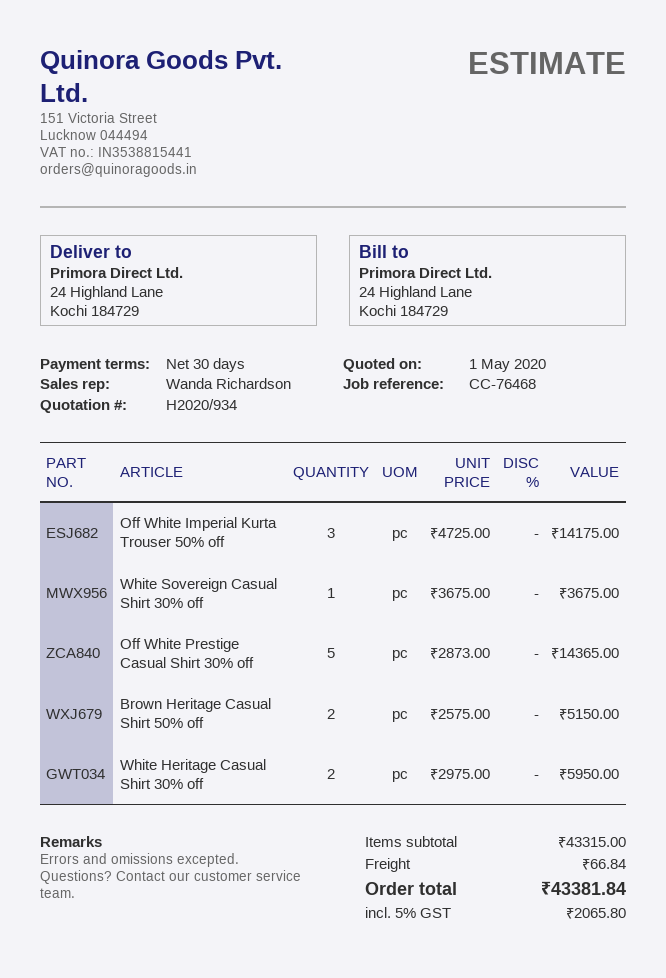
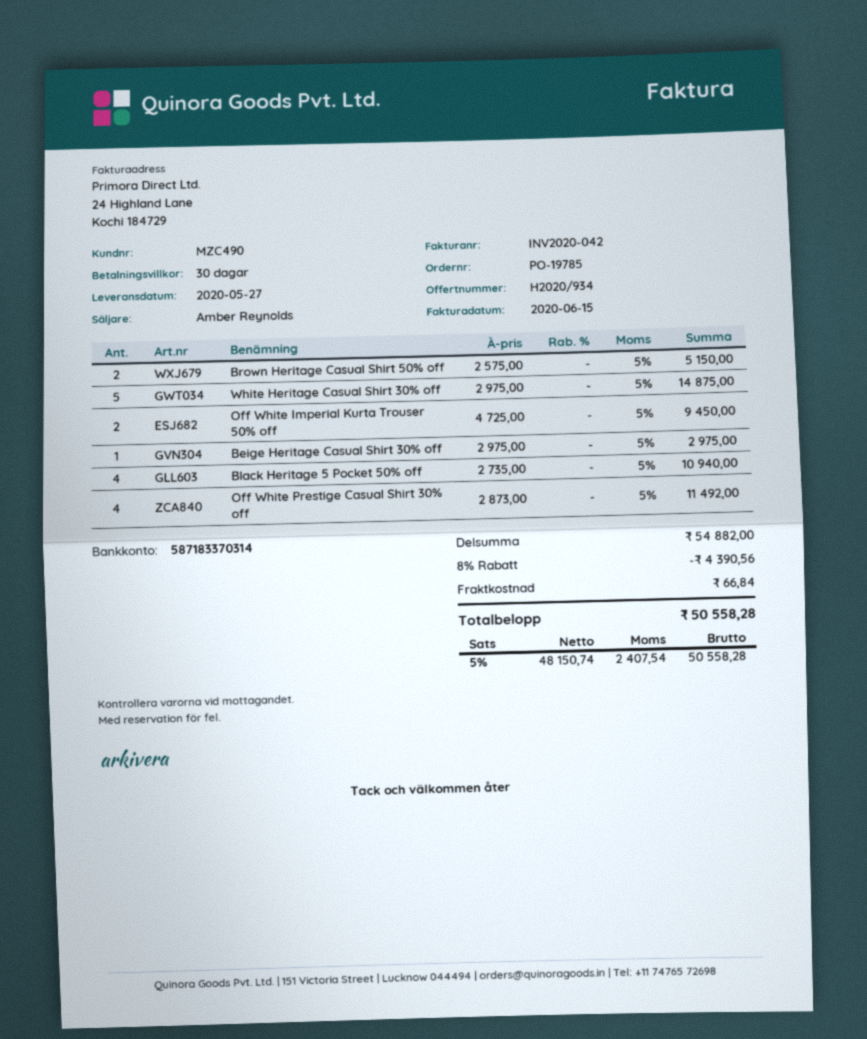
sales rep: Wanda Richardson -> Amber Reynolds
Off White Imperial Kurta Trouser 50% off: 3 x 4725.00 = 14175.00 -> 2 x 4725.00 = 9450.00
White Sovereign Casual Shirt 30% off: 1 x 3675.00 = 3675.00 -> none
Off White Prestige Casual Shirt 30% off: 5 x 2873.00 = 14365.00 -> 4 x 2873.00 = 11492.00
White Heritage Casual Shirt 30% off: 2 x 2975.00 = 5950.00 -> 5 x 2975.00 = 14875.00
Beige Heritage Casual Shirt 30% off: none -> 1 x 2975.00 = 2975.00
Black Heritage 5 Pocket 50% off: none -> 4 x 2735.00 = 10940.00
subtotal: 43315.00 -> 54882.00
discount: none -> 8% = 4390.56
tax: 5% = 2065.80 -> 5% = 2407.54
total: 43381.84 -> 50558.28

